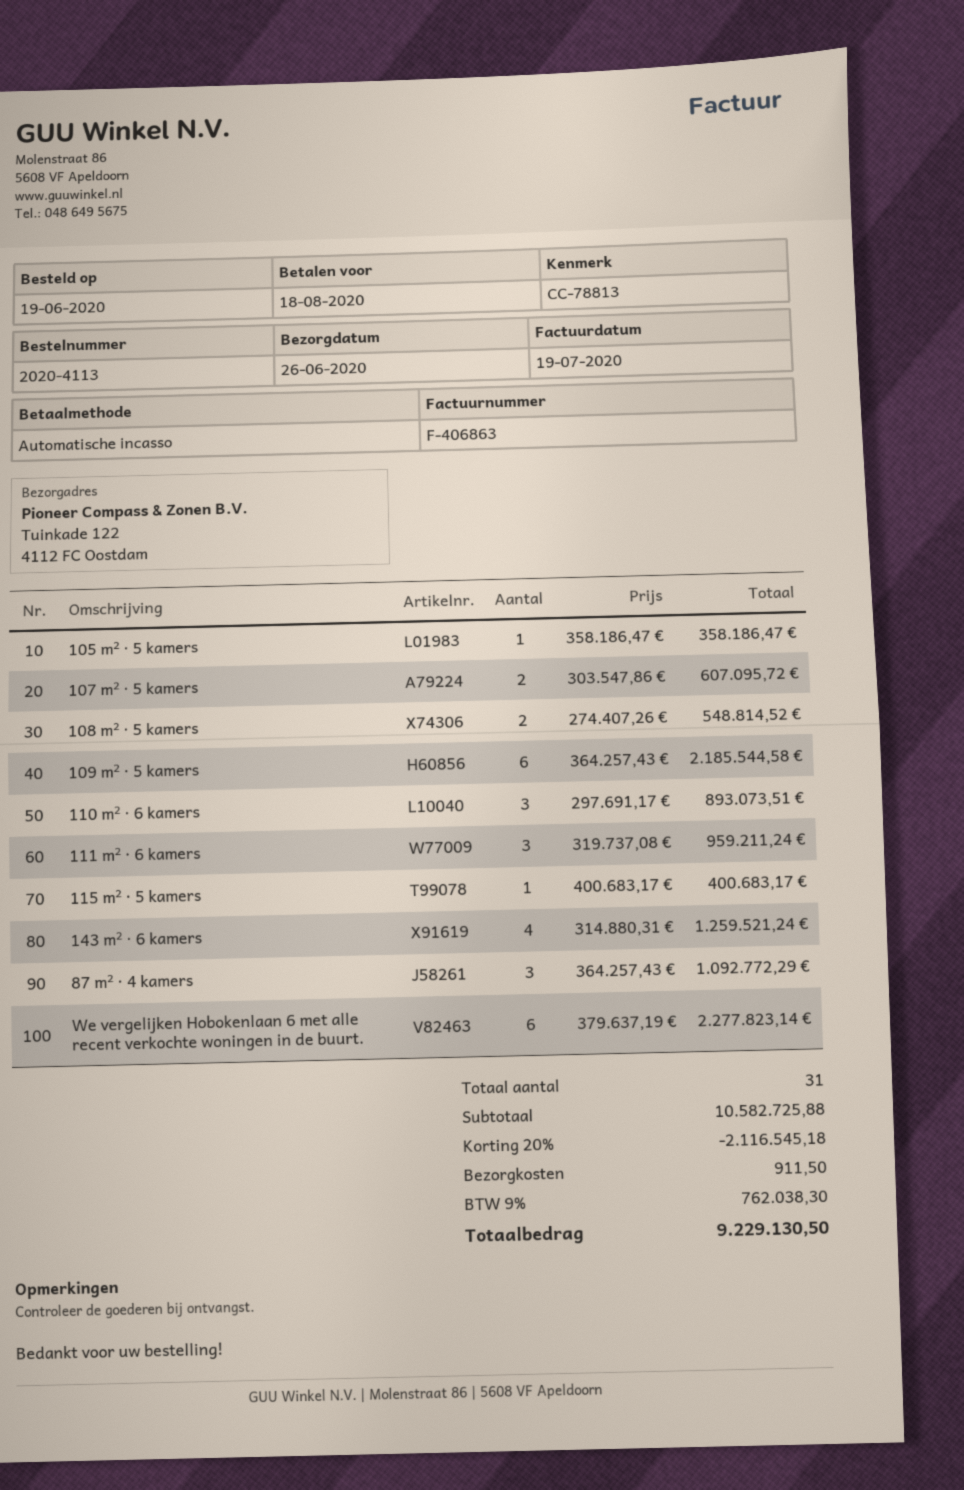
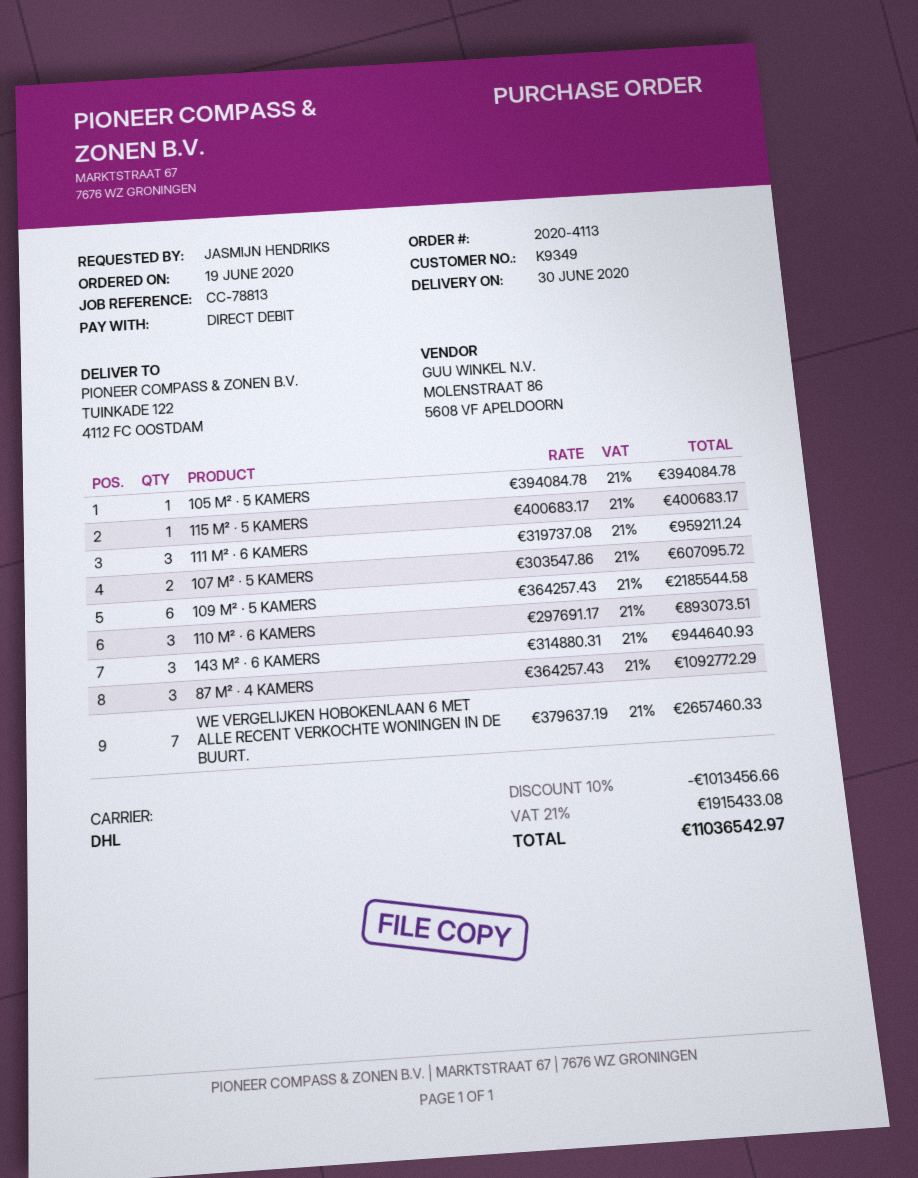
delivery date: 2020-06-26 -> 2020-06-30
105 m² · 5 kamers: 1 x 358186.47 = 358186.47 -> 1 x 394084.78 = 394084.78
108 m² · 5 kamers: 2 x 274407.26 = 548814.52 -> none
143 m² · 6 kamers: 4 x 314880.31 = 1259521.24 -> 3 x 314880.31 = 944640.93
We vergelijken Hobokenlaan 6 met alle recent verkochte woningen in de buurt.: 6 x 379637.19 = 2277823.14 -> 7 x 379637.19 = 2657460.33
discount: 20% = 2116545.18 -> 10% = 1013456.66
shipping: 911.50 -> none
tax: 9% = 762038.30 -> 21% = 1915433.08
total: 9229130.50 -> 11036542.97

